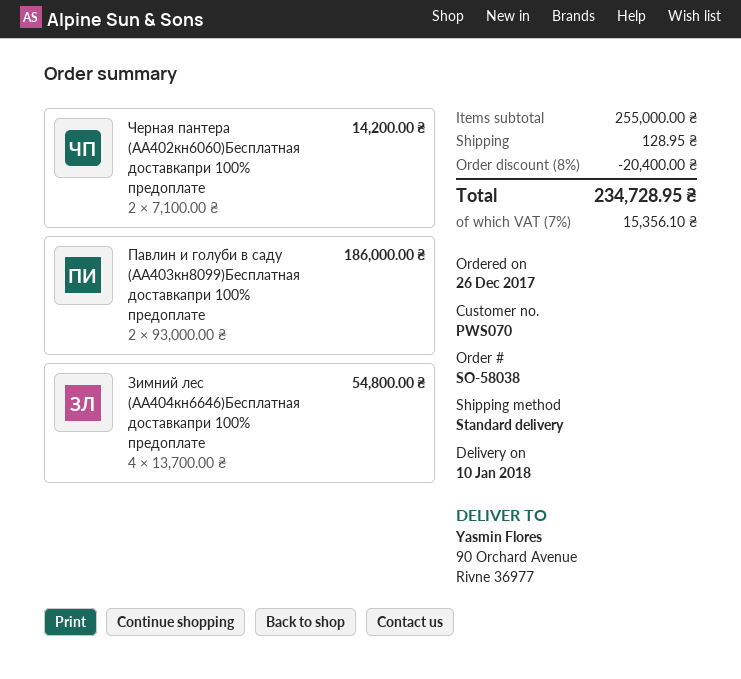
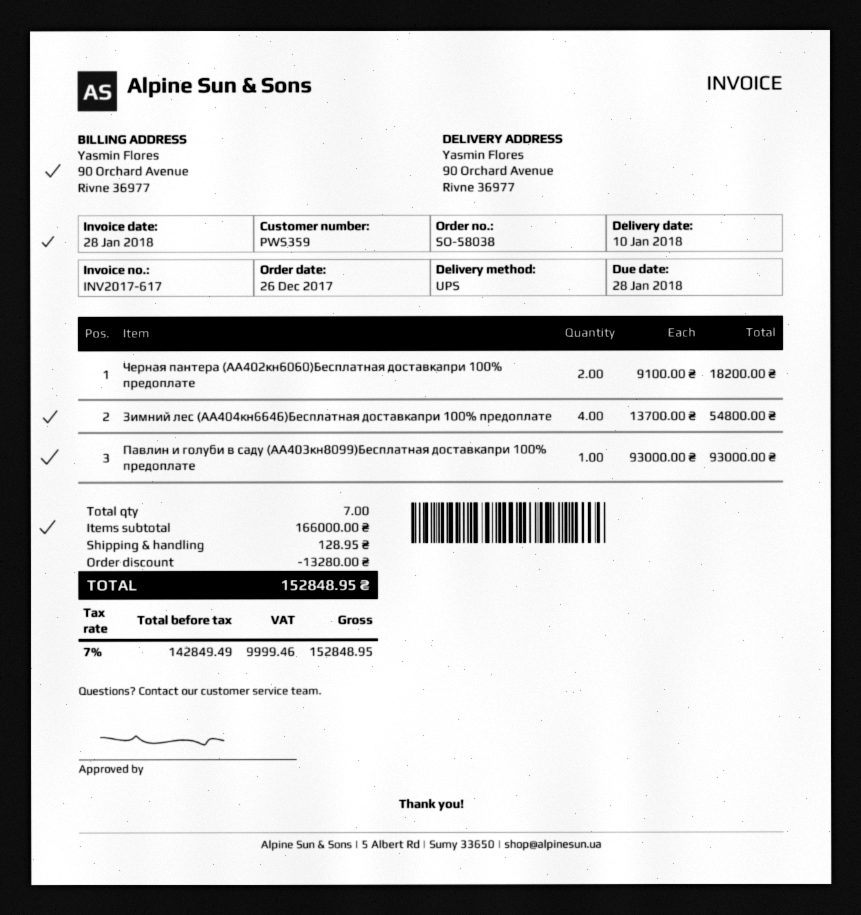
customer number: PWS070 -> PWS359
shipping method: standard -> UPS
Черная пантера (АА402кн6060)Бесплатная доставкапри 100% предоплате: 2 x 7100.00 = 14200.00 -> 2 x 9100.00 = 18200.00
Павлин и голуби в саду (АА403кн8099)Бесплатная доставкапри 100% предоплате: 2 x 93000.00 = 186000.00 -> 1 x 93000.00 = 93000.00
subtotal: 255000.00 -> 166000.00
discount: 20400.00 -> 13280.00
tax: 7% = 15356.10 -> 7% = 9999.46
total: 234728.95 -> 152848.95

